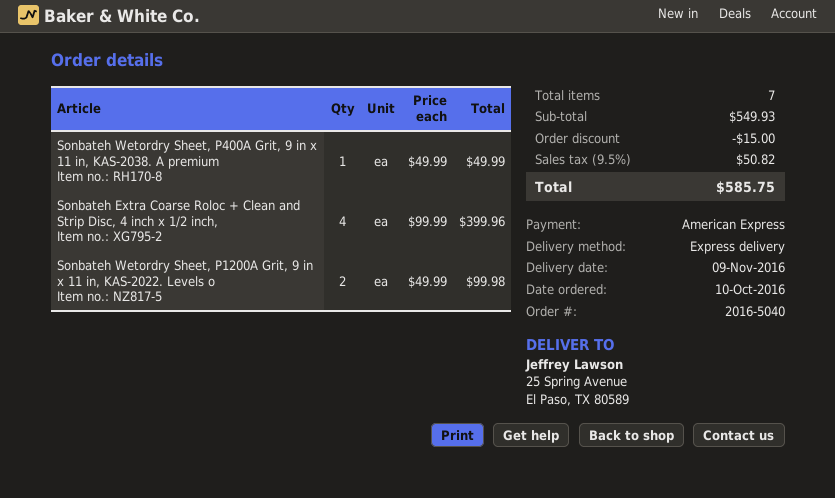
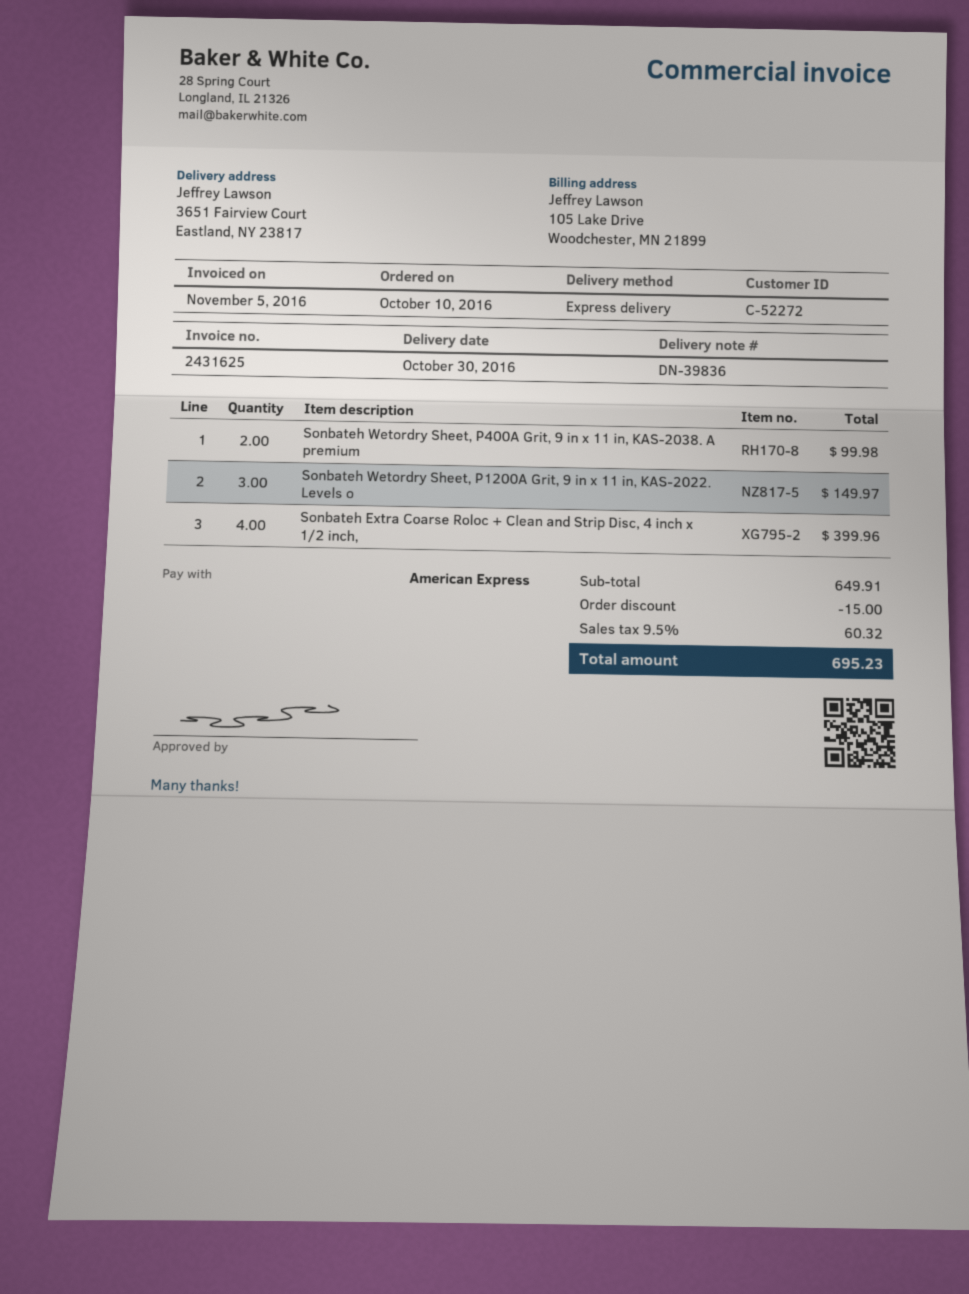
delivery date: 2016-11-09 -> 2016-10-30
ship to: 25 Spring Avenue, El Paso, TX 80589 -> 3651 Fairview Court, Eastland, NY 23817
Sonbateh Wetordry Sheet, P400A Grit, 9 in x 11 in, KAS-2038. A premium: 1 for 49.99 -> 2 for 99.98
Sonbateh Wetordry Sheet, P1200A Grit, 9 in x 11 in, KAS-2022. Levels o: 2 for 99.98 -> 3 for 149.97
subtotal: 549.93 -> 649.91
tax: 9.5% = 50.82 -> 9.5% = 60.32
total: 585.75 -> 695.23

